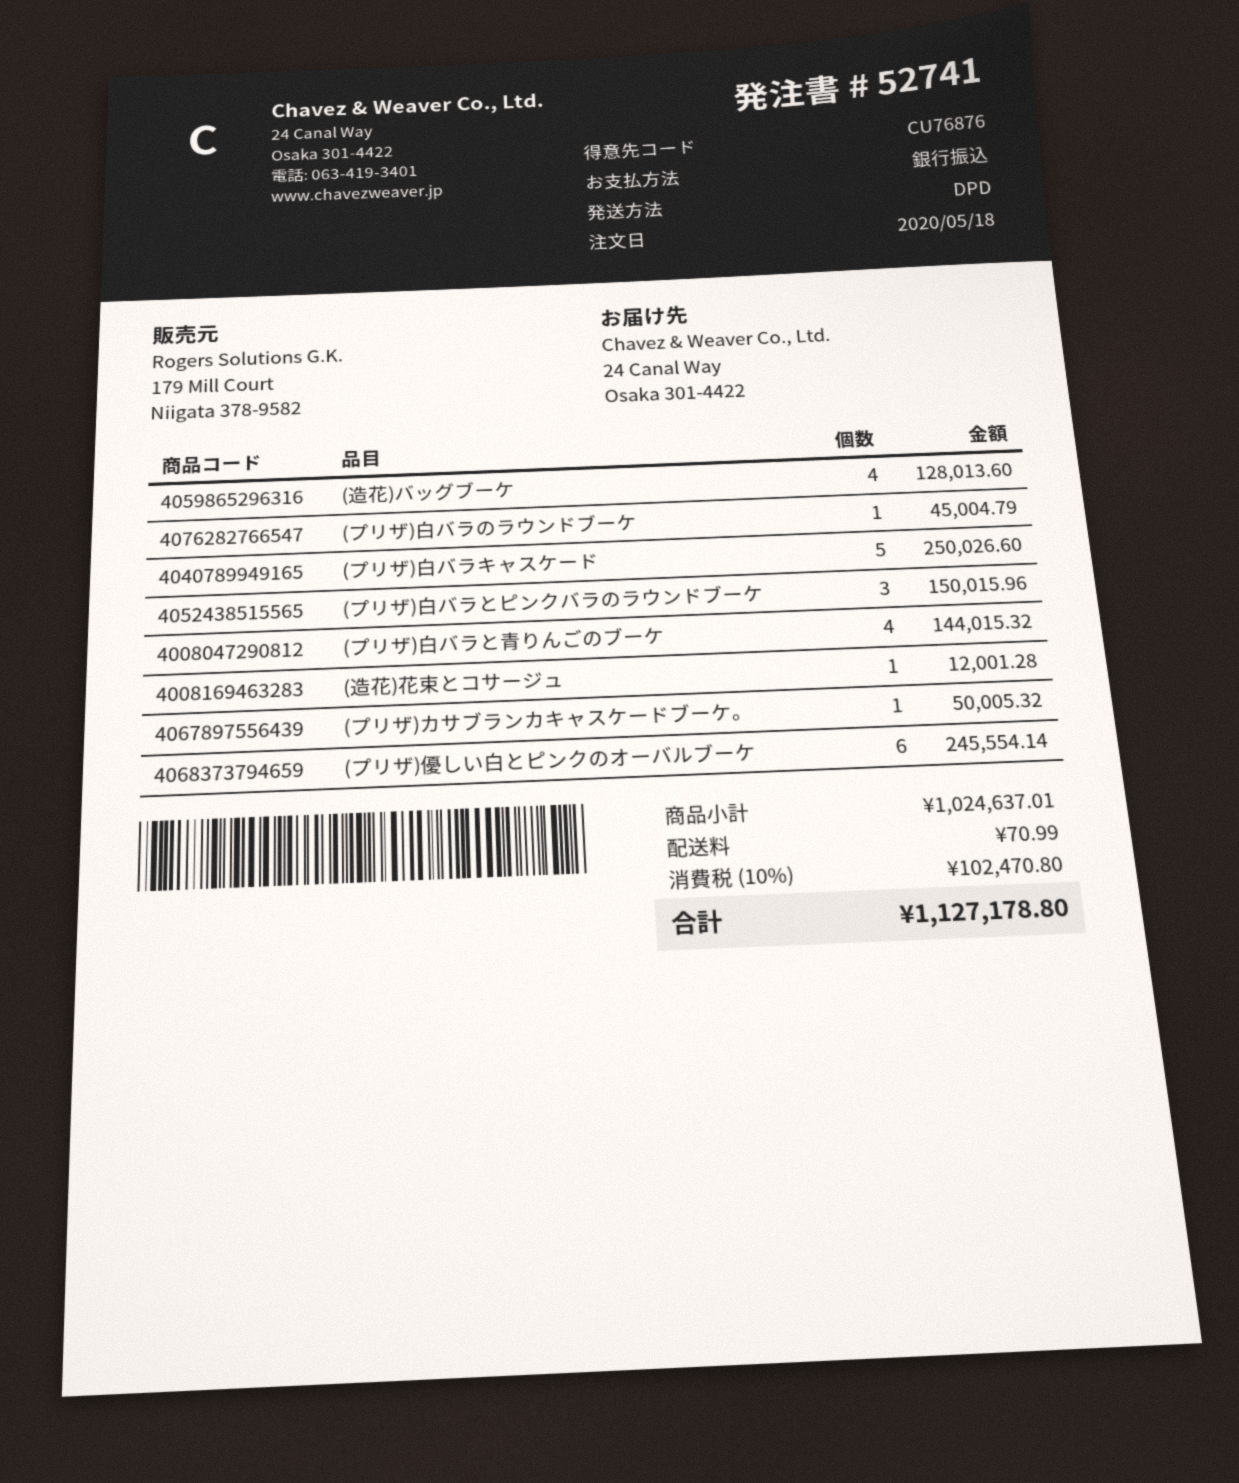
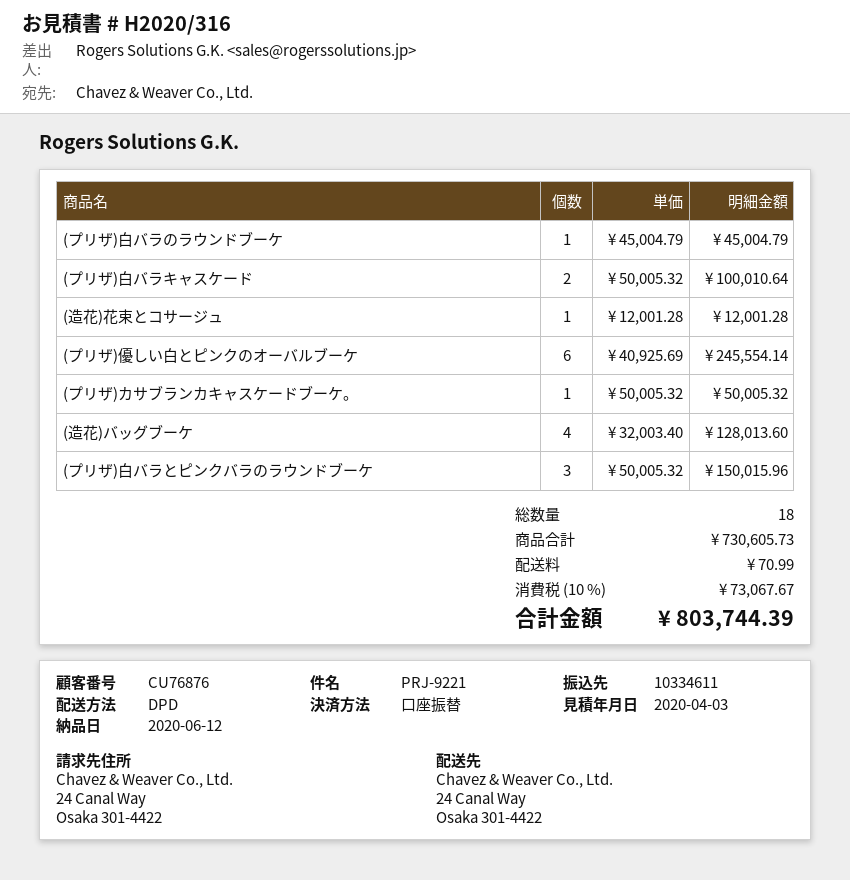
payment method: bank transfer -> direct debit
(プリザ)白バラキャスケード: 5 for 250026.60 -> 2 for 100010.64
(プリザ)白バラと青りんごのブーケ: 4 for 144015.32 -> none
subtotal: 1024637.01 -> 730605.73
tax: 10% = 102470.80 -> 10% = 73067.67
total: 1127178.80 -> 803744.39

